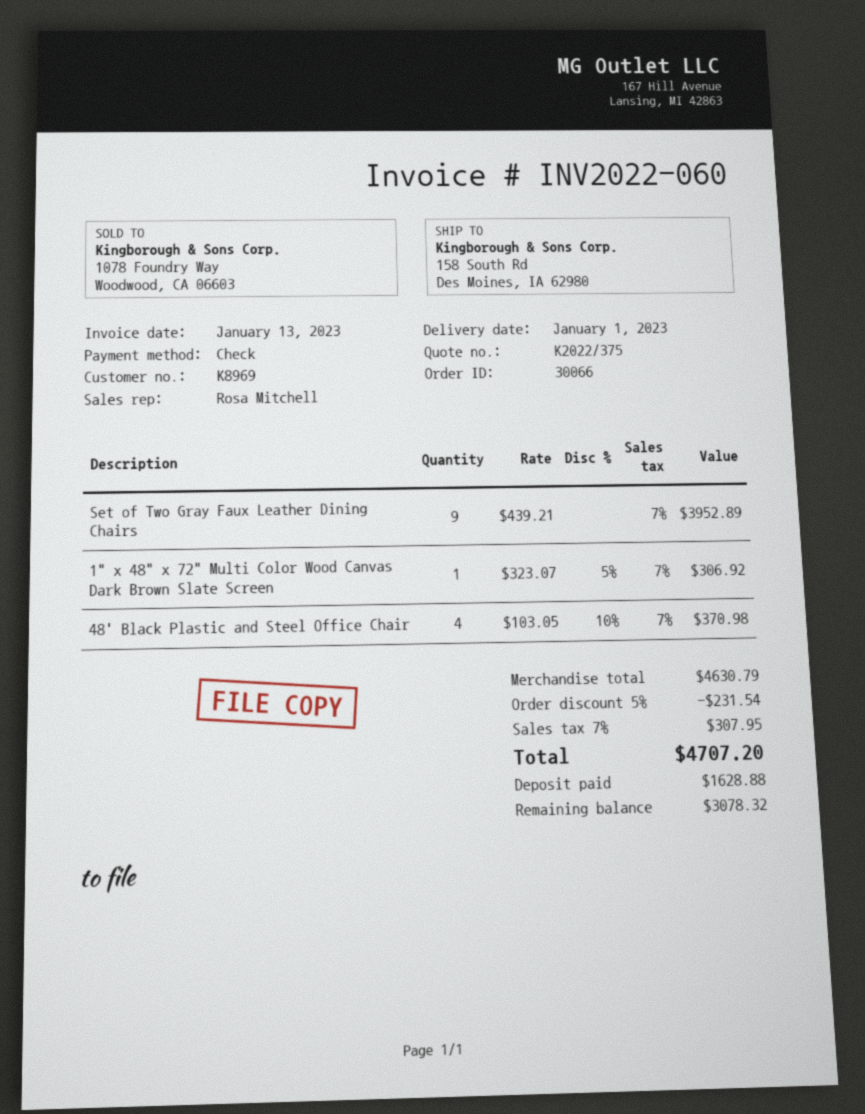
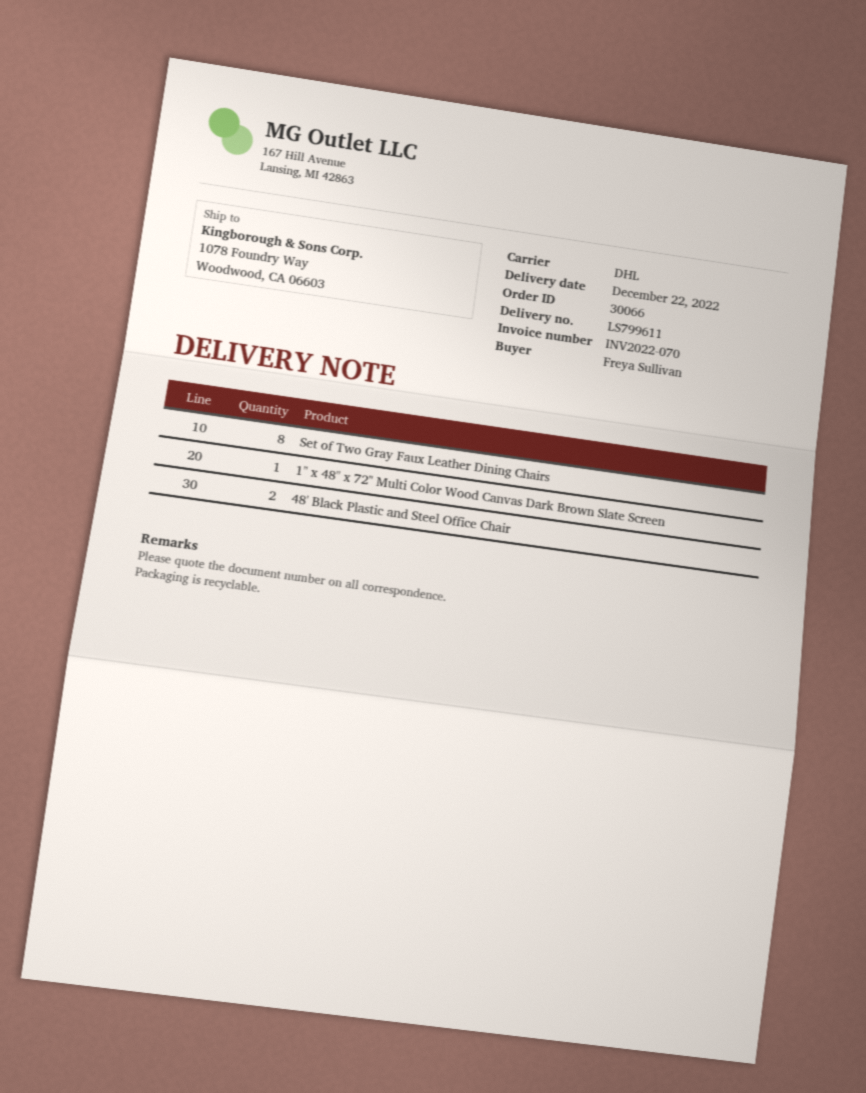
delivery date: 2023-01-01 -> 2022-12-22
invoice number: INV2022-060 -> INV2022-070
ship to: 158 South Rd, Des Moines, IA 62980 -> 1078 Foundry Way, Woodwood, CA 06603
Set of Two Gray Faux Leather Dining Chairs: 9 -> 8
48' Black Plastic and Steel Office Chair: 4 -> 2

